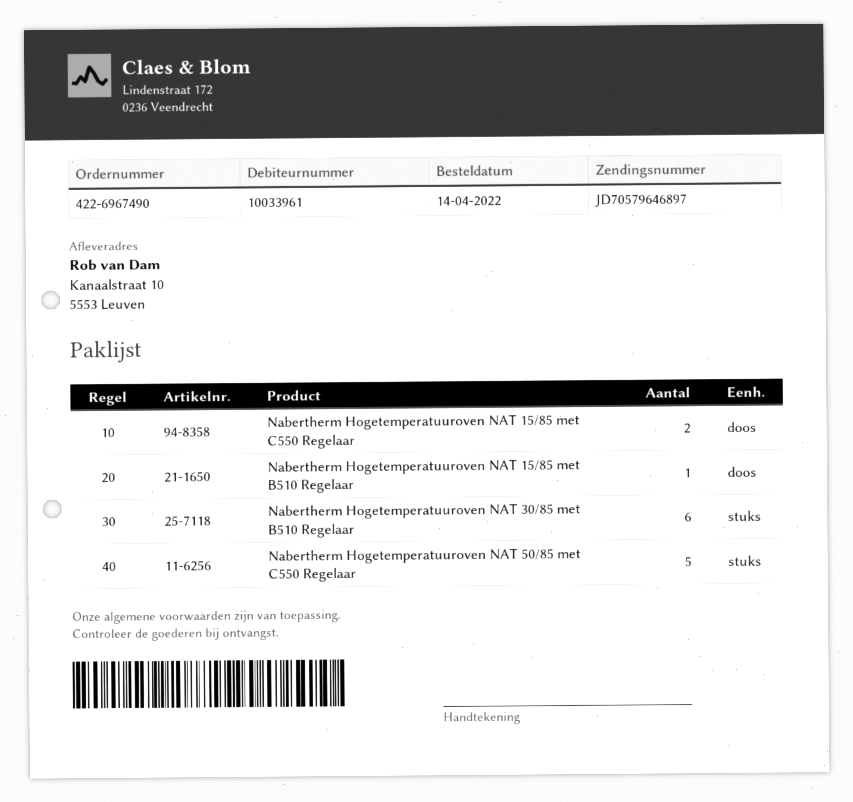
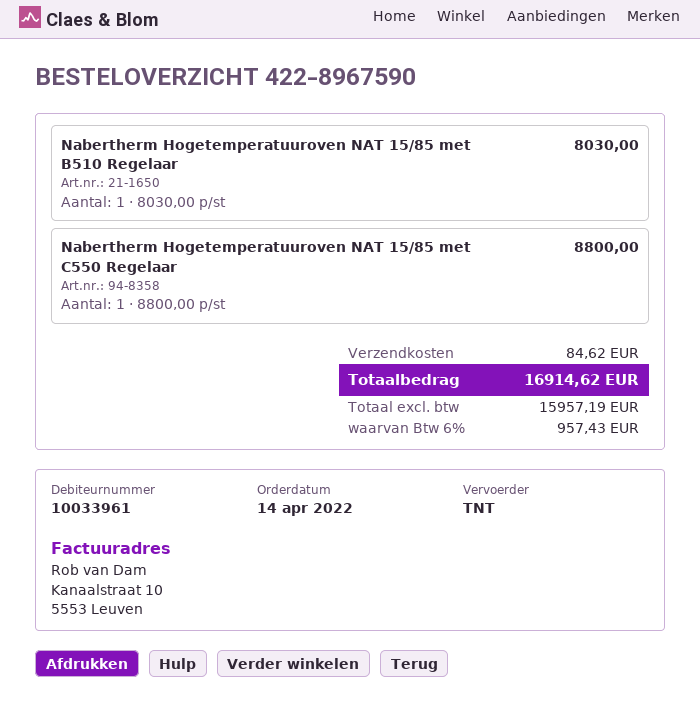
order number: 422-6967490 -> 422-8967590
Nabertherm Hogetemperatuuroven NAT 15/85 met C550 Regelaar: 2 -> 1
Nabertherm Hogetemperatuuroven NAT 30/85 met B510 Regelaar: 6 -> none
Nabertherm Hogetemperatuuroven NAT 50/85 met C550 Regelaar: 5 -> none

